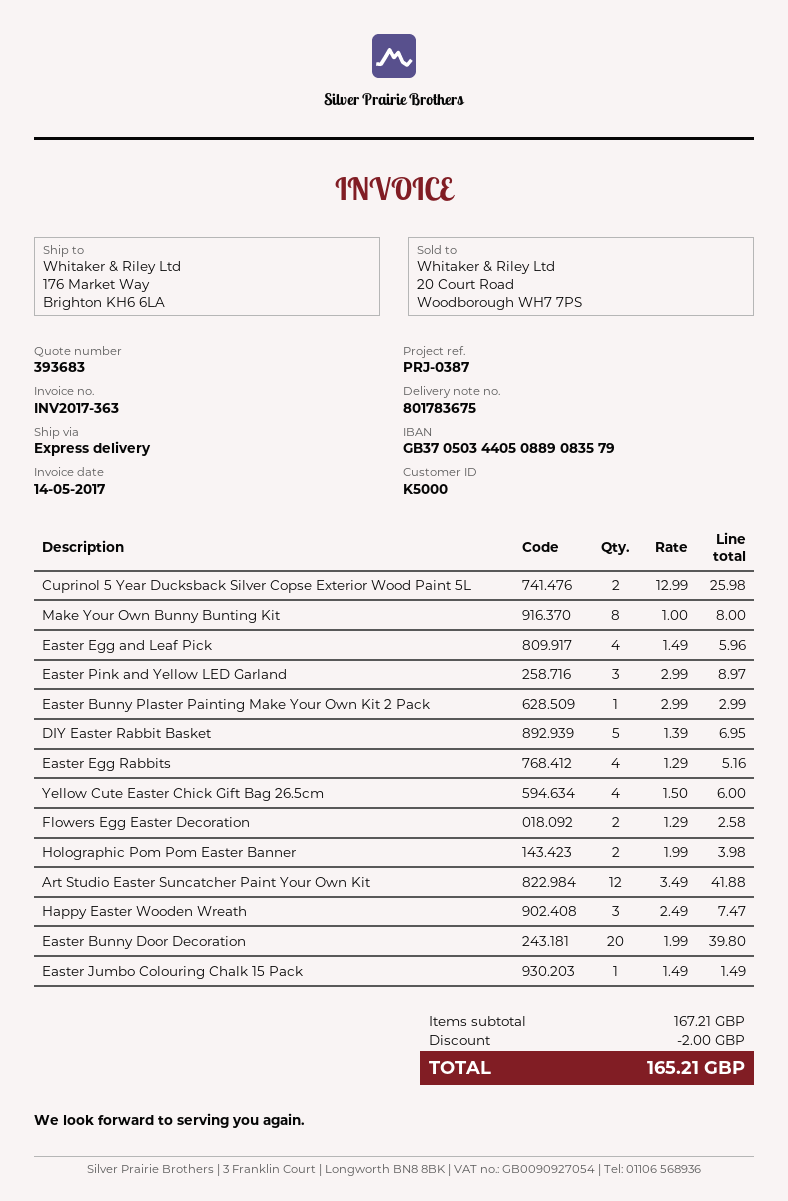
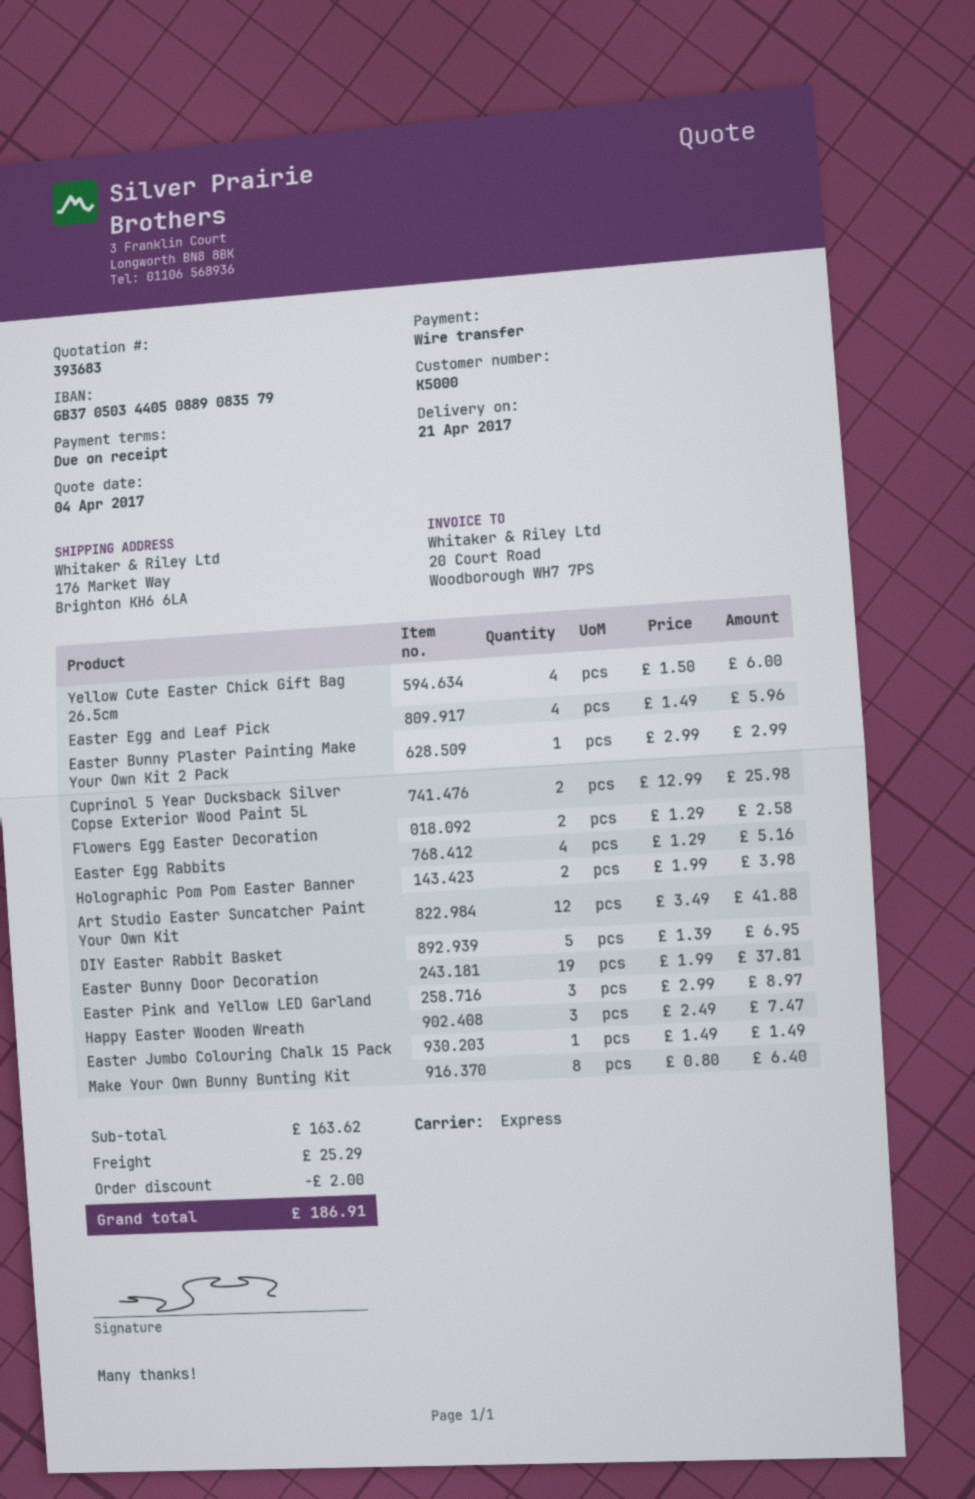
Make Your Own Bunny Bunting Kit: 8 x 1.00 = 8.00 -> 8 x 0.80 = 6.40
Easter Bunny Door Decoration: 20 x 1.99 = 39.80 -> 19 x 1.99 = 37.81
subtotal: 167.21 -> 163.62
shipping: none -> 25.29
total: 165.21 -> 186.91

